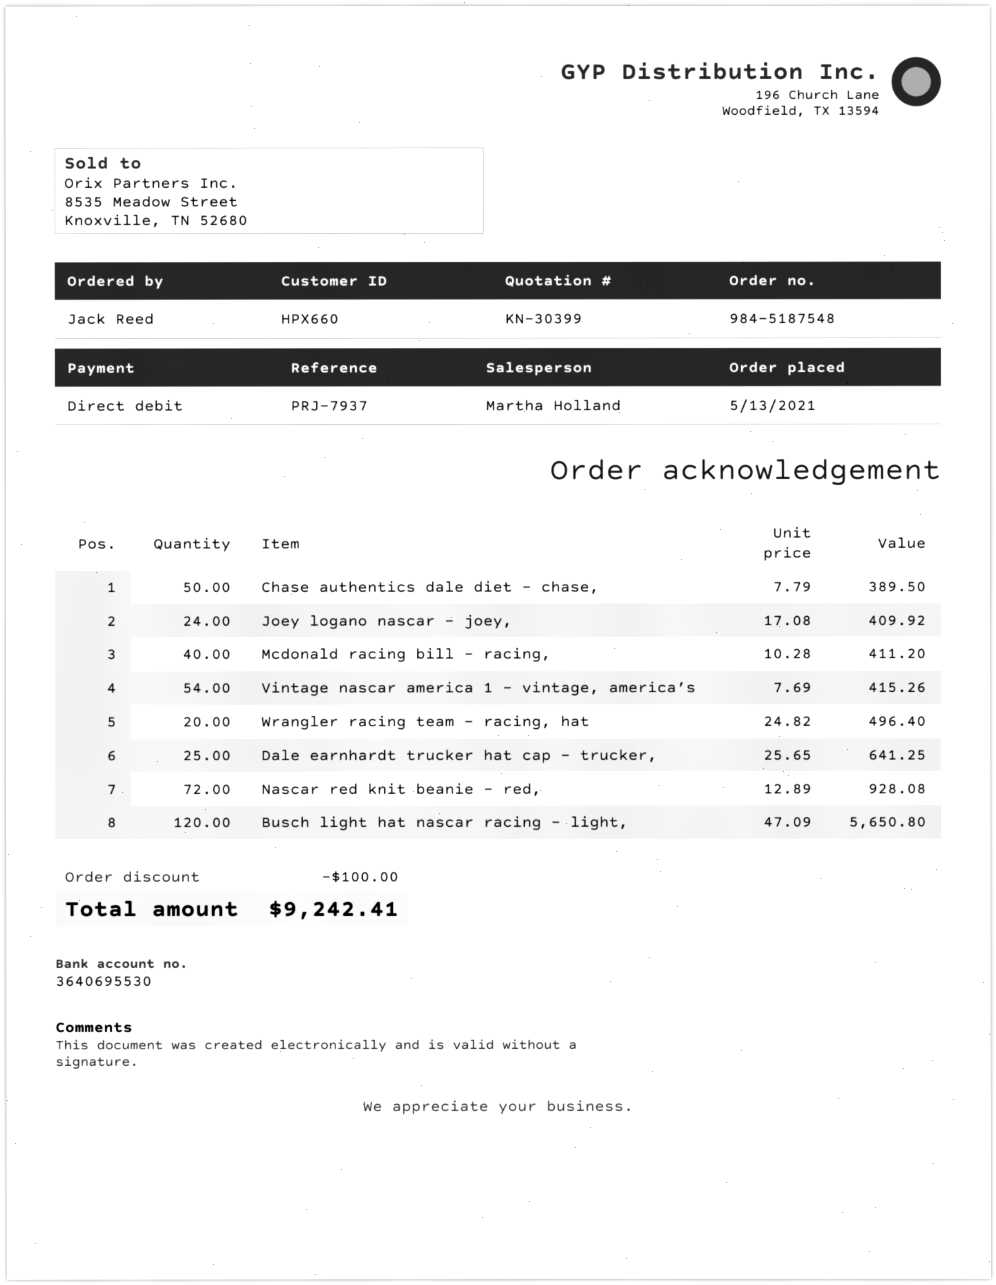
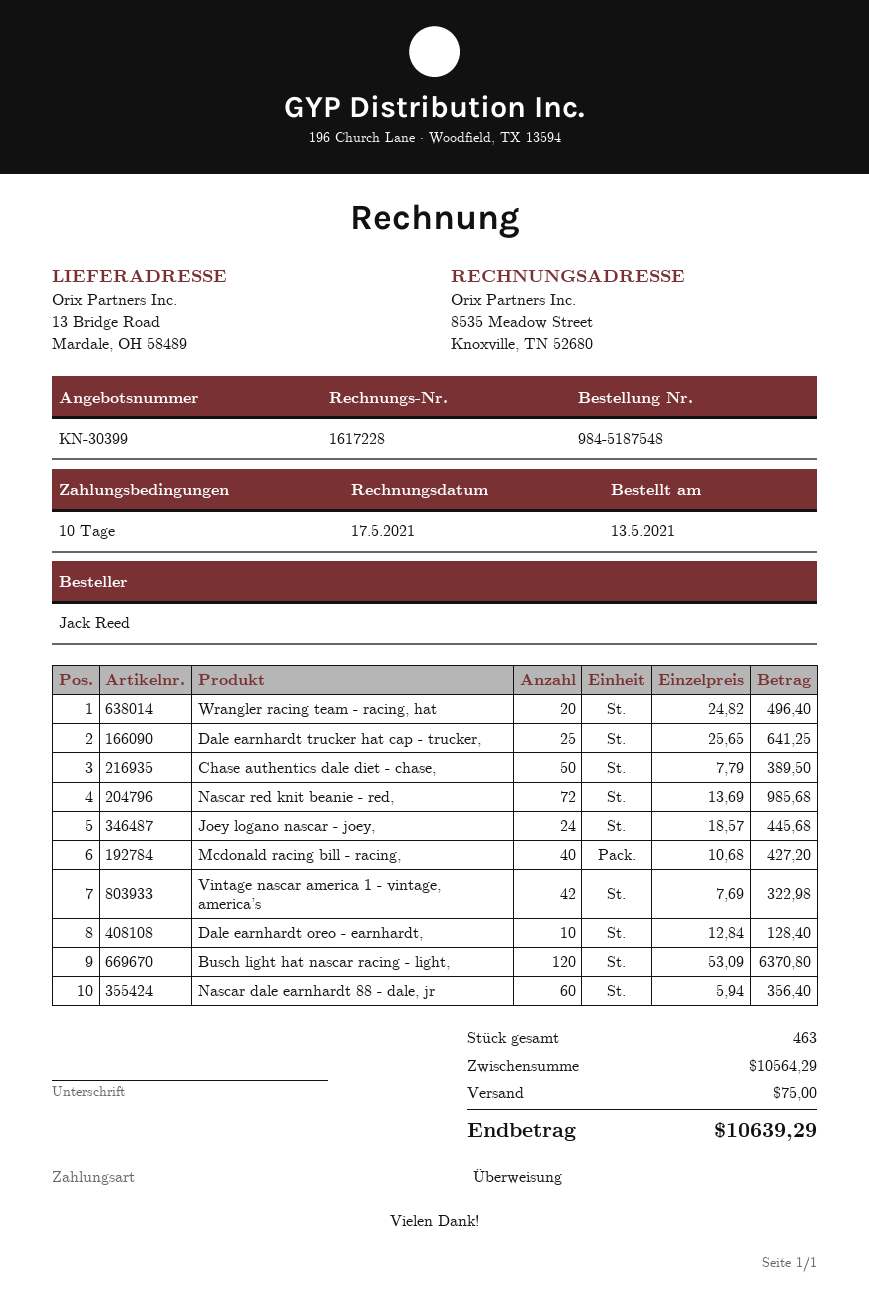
payment method: direct debit -> bank transfer
Joey logano nascar - joey,: 24 x 17.08 = 409.92 -> 24 x 18.57 = 445.68
Mcdonald racing bill - racing,: 40 x 10.28 = 411.20 -> 40 x 10.68 = 427.20
Vintage nascar america 1 - vintage, america’s: 54 x 7.69 = 415.26 -> 42 x 7.69 = 322.98
Nascar red knit beanie - red,: 72 x 12.89 = 928.08 -> 72 x 13.69 = 985.68
Busch light hat nascar racing - light,: 120 x 47.09 = 5650.80 -> 120 x 53.09 = 6370.80
Dale earnhardt oreo - earnhardt,: none -> 10 x 12.84 = 128.40
Nascar dale earnhardt 88 - dale, jr: none -> 60 x 5.94 = 356.40
discount: 100.00 -> none
shipping: none -> 75.00
total: 9242.41 -> 10639.29

